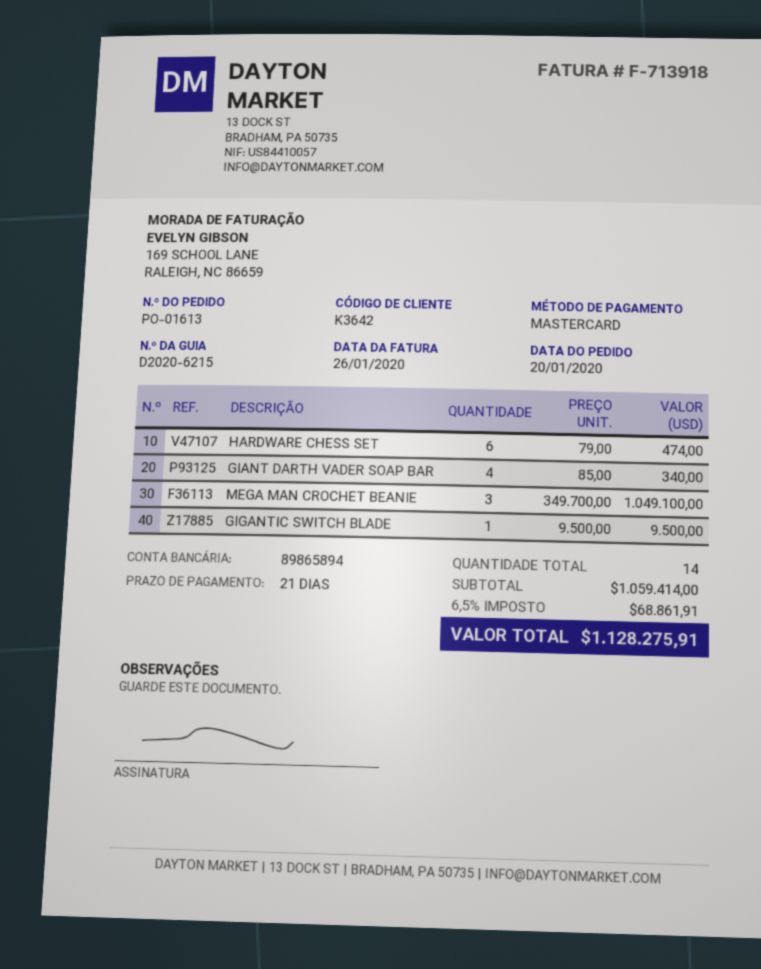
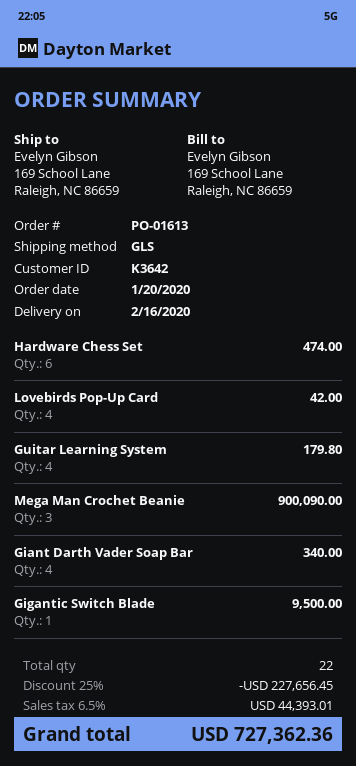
MEGA MAN CROCHET BEANIE: 3 for 1049100.00 -> 3 for 900090.00
Lovebirds Pop-Up Card: none -> 4 for 42.00
Guitar Learning System: none -> 4 for 179.80
total quantity: 14 -> 22
discount: none -> 25% = 227656.45
tax: 6.5% = 68861.91 -> 6.5% = 44393.01
total: 1128275.91 -> 727362.36

